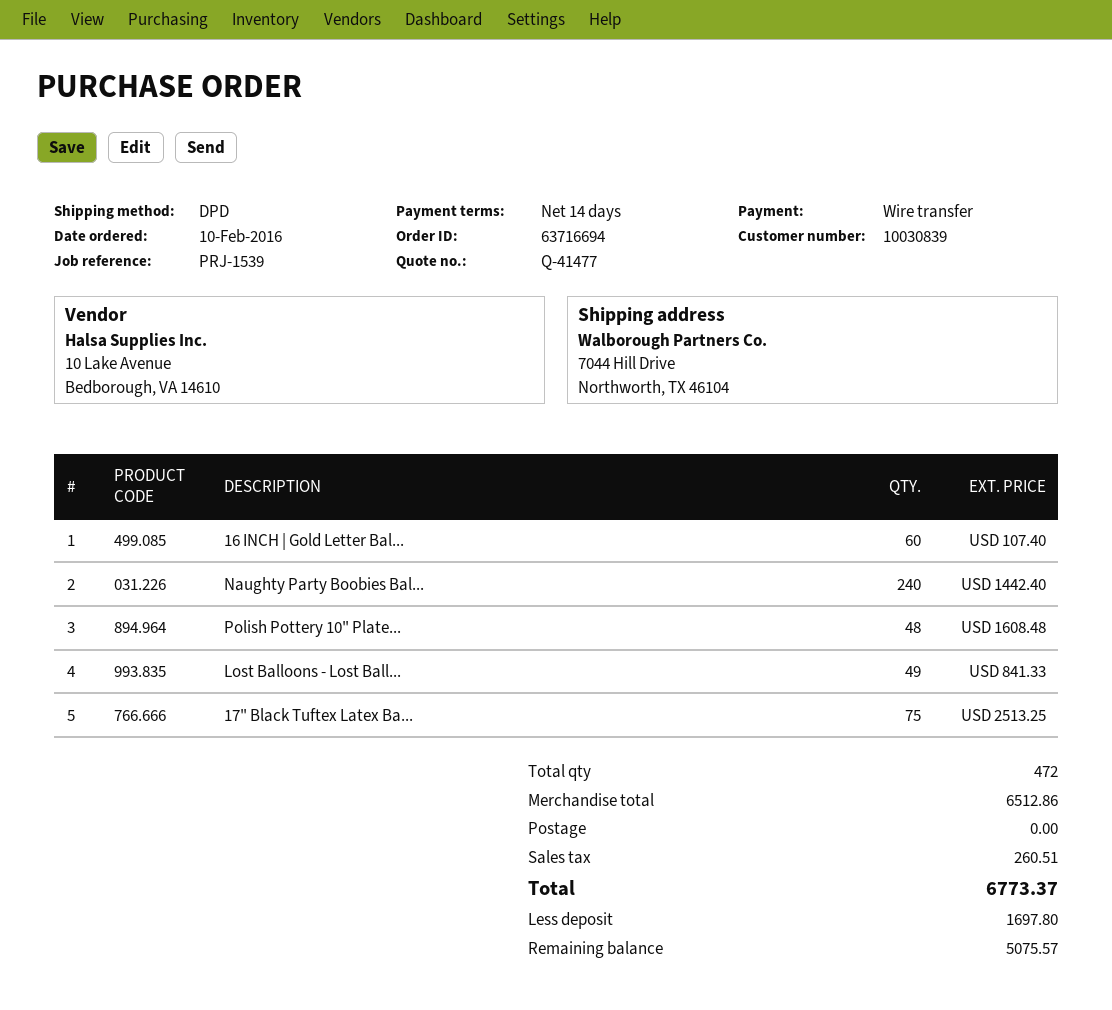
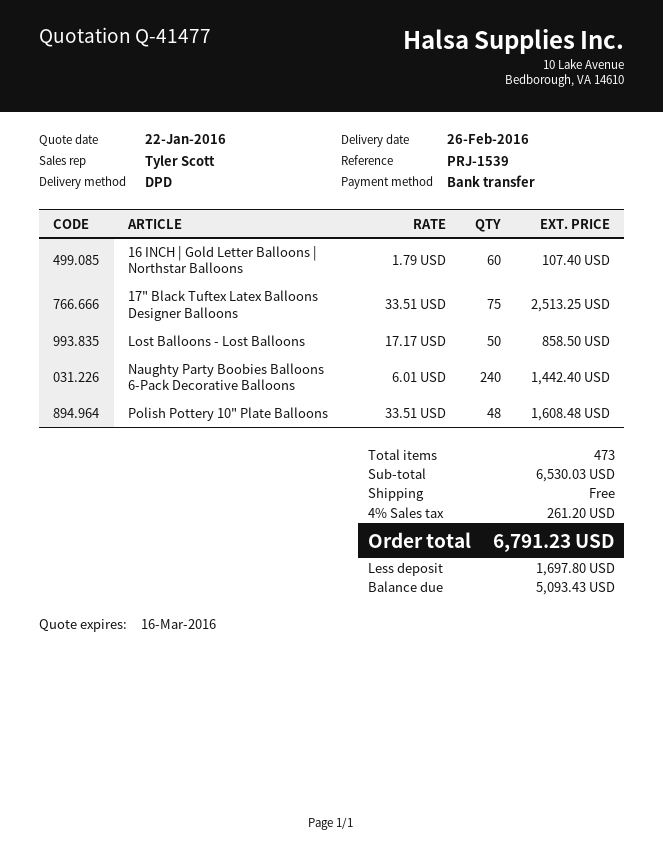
Lost Balloons - Lost Ball...: 49 for 841.33 -> 50 for 858.50
total quantity: 472 -> 473
subtotal: 6512.86 -> 6530.03
tax: 260.51 -> 261.20
total: 6773.37 -> 6791.23
balance: 5075.57 -> 5093.43

